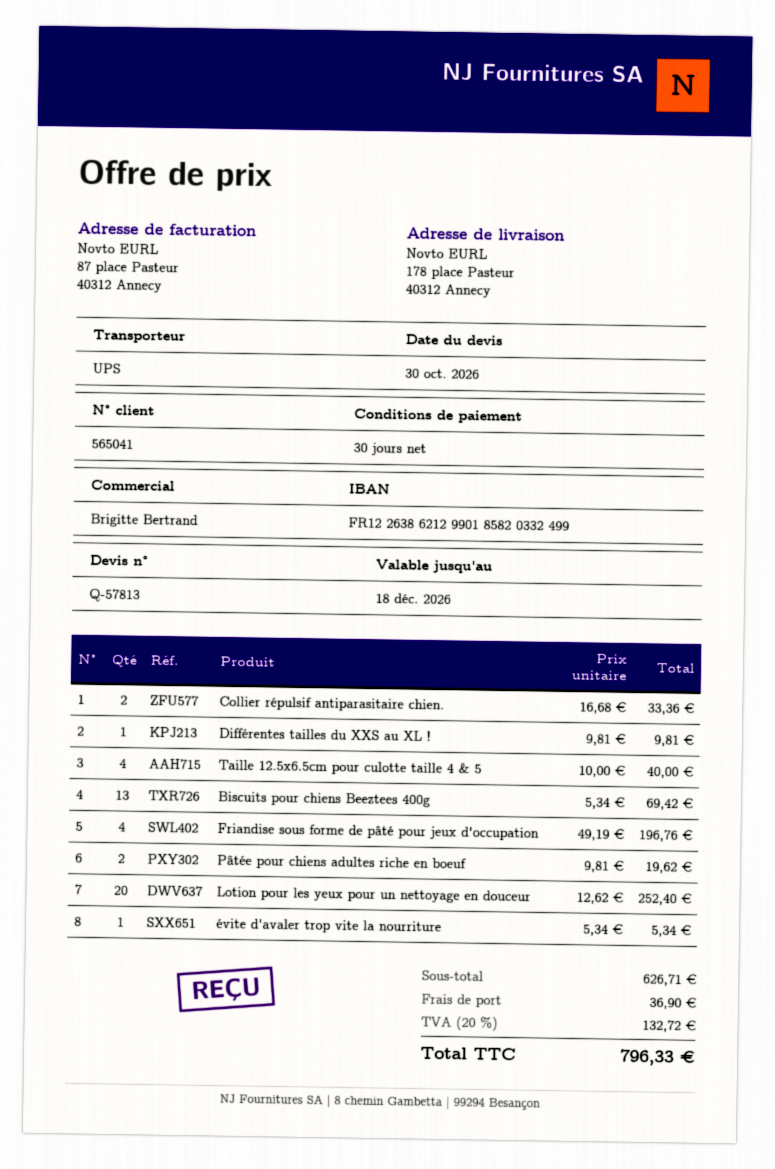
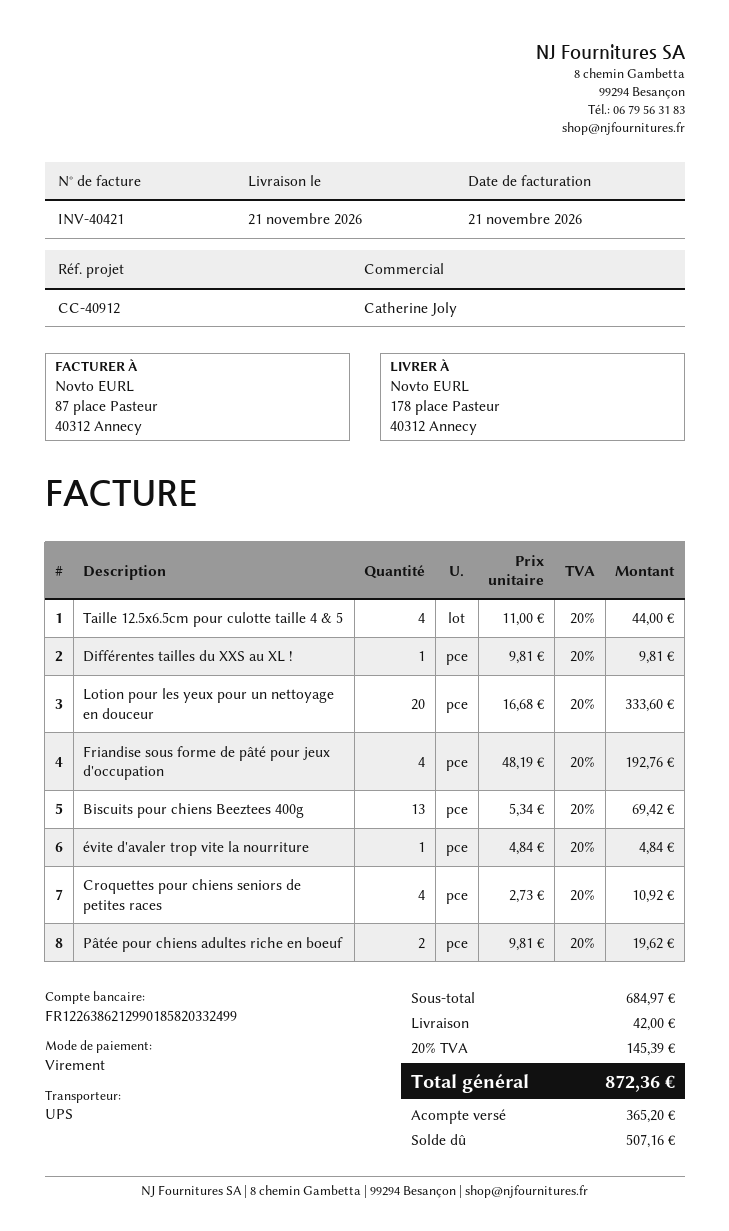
sales rep: Brigitte Bertrand -> Catherine Joly
Collier répulsif antiparasitaire chien.: 2 x 16.68 = 33.36 -> none
Taille 12.5x6.5cm pour culotte taille 4 & 5: 4 x 10.00 = 40.00 -> 4 x 11.00 = 44.00
Friandise sous forme de pâté pour jeux d'occupation: 4 x 49.19 = 196.76 -> 4 x 48.19 = 192.76
Lotion pour les yeux pour un nettoyage en douceur: 20 x 12.62 = 252.40 -> 20 x 16.68 = 333.60
évite d'avaler trop vite la nourriture: 1 x 5.34 = 5.34 -> 1 x 4.84 = 4.84
Croquettes pour chiens seniors de petites races: none -> 4 x 2.73 = 10.92
subtotal: 626.71 -> 684.97
shipping: 36.90 -> 42.00
tax: 20% = 132.72 -> 20% = 145.39
total: 796.33 -> 872.36

